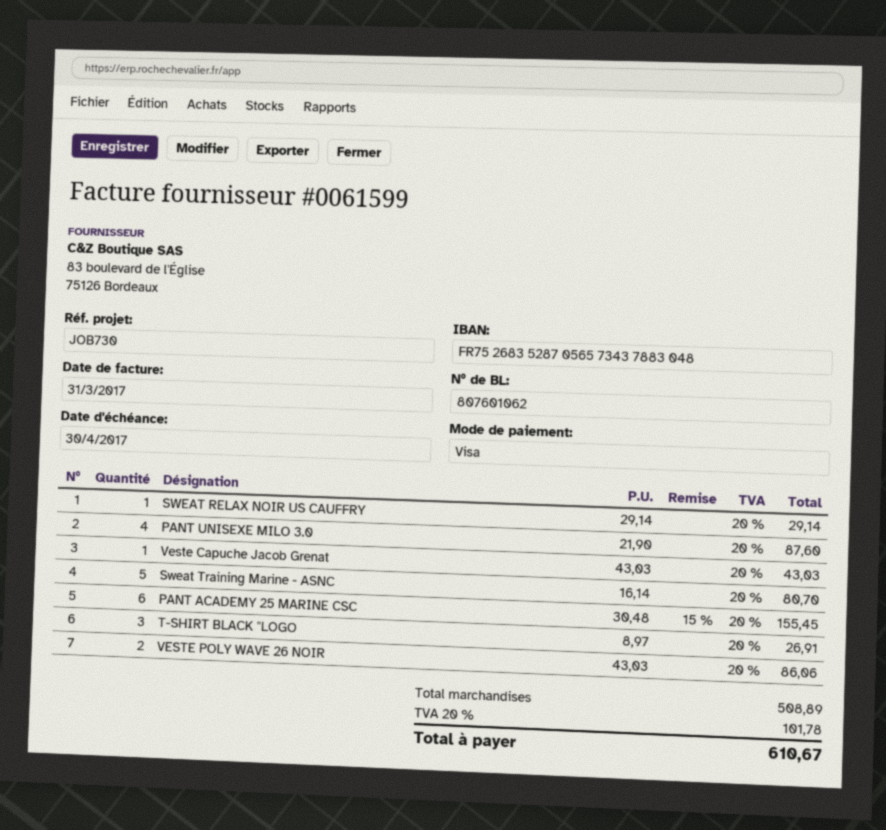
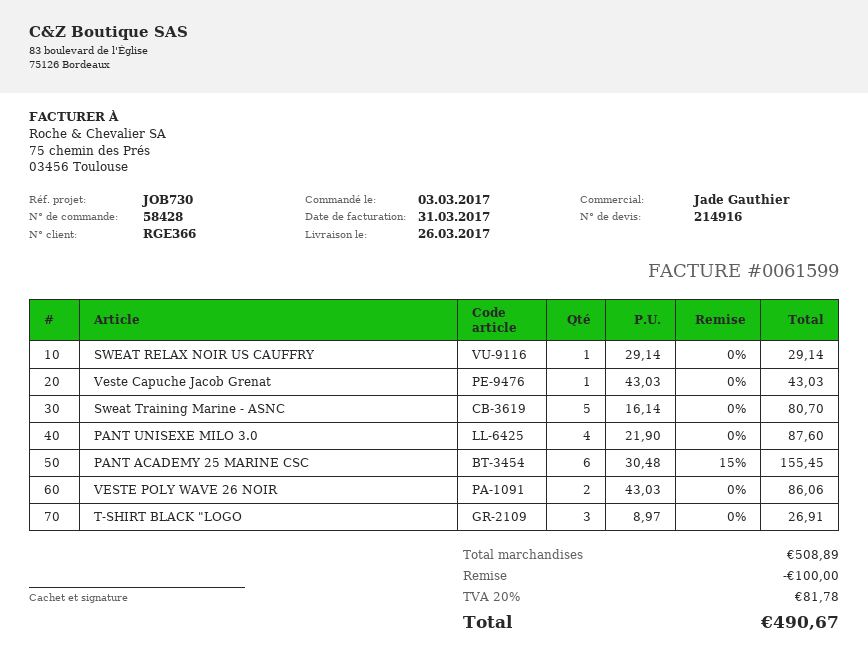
discount: none -> 100.00
tax: 20% = 101.78 -> 20% = 81.78
total: 610.67 -> 490.67

